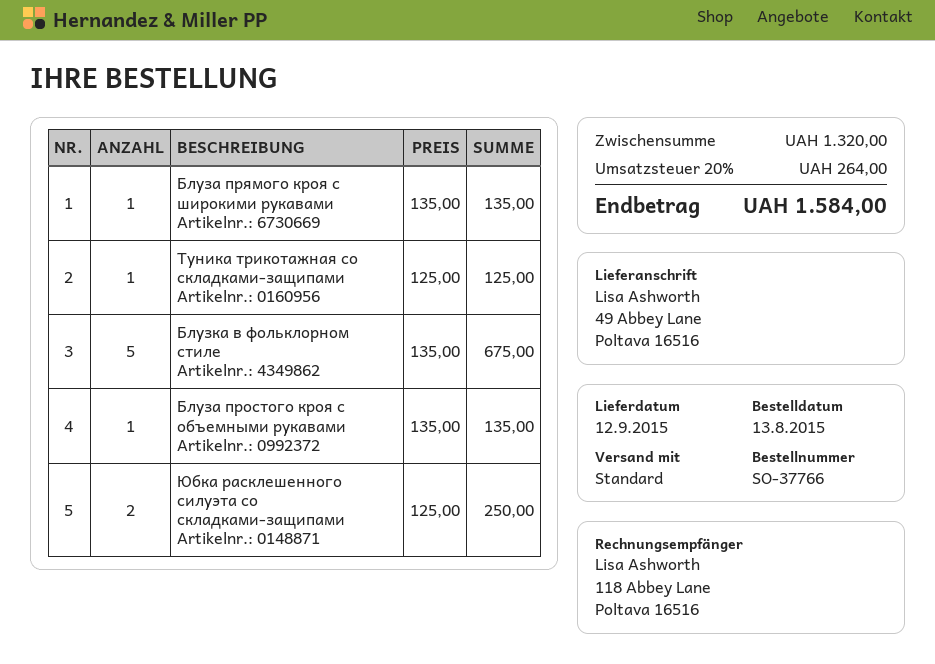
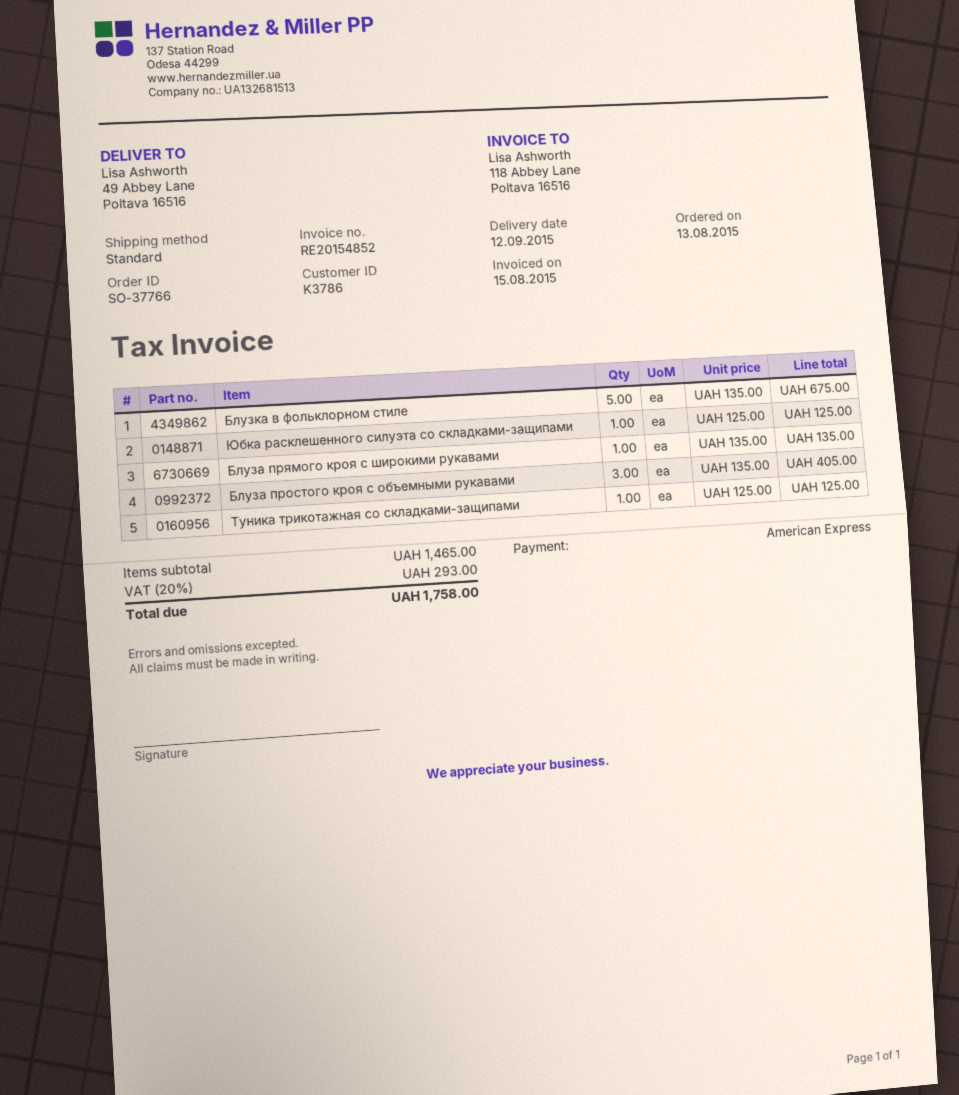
Блуза простого кроя с объемными рукавами: 1 x 135.00 = 135.00 -> 3 x 135.00 = 405.00
Юбка расклешенного силуэта со складками-защипами: 2 x 125.00 = 250.00 -> 1 x 125.00 = 125.00
subtotal: 1320.00 -> 1465.00
tax: 20% = 264.00 -> 20% = 293.00
total: 1584.00 -> 1758.00

